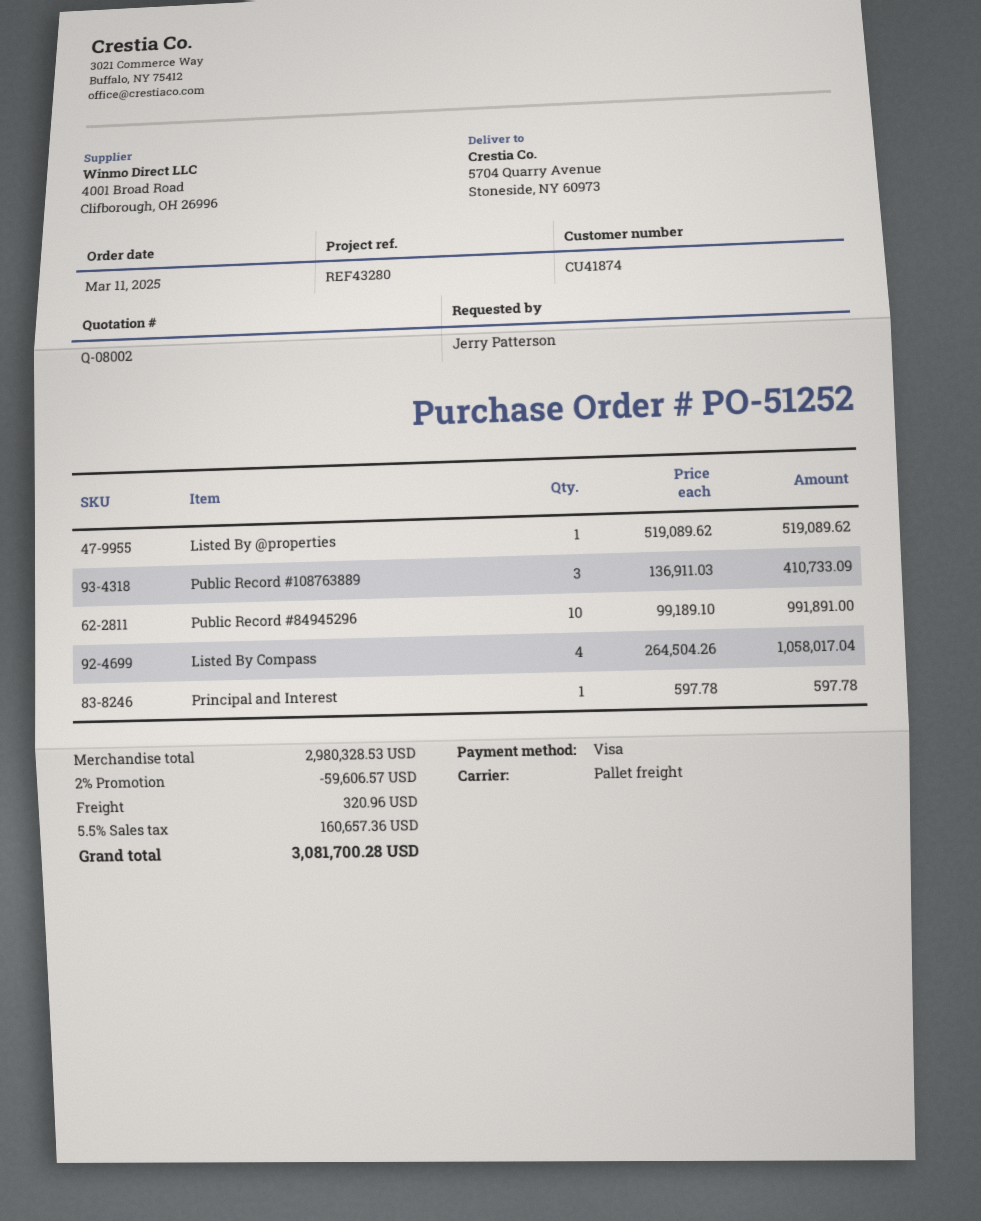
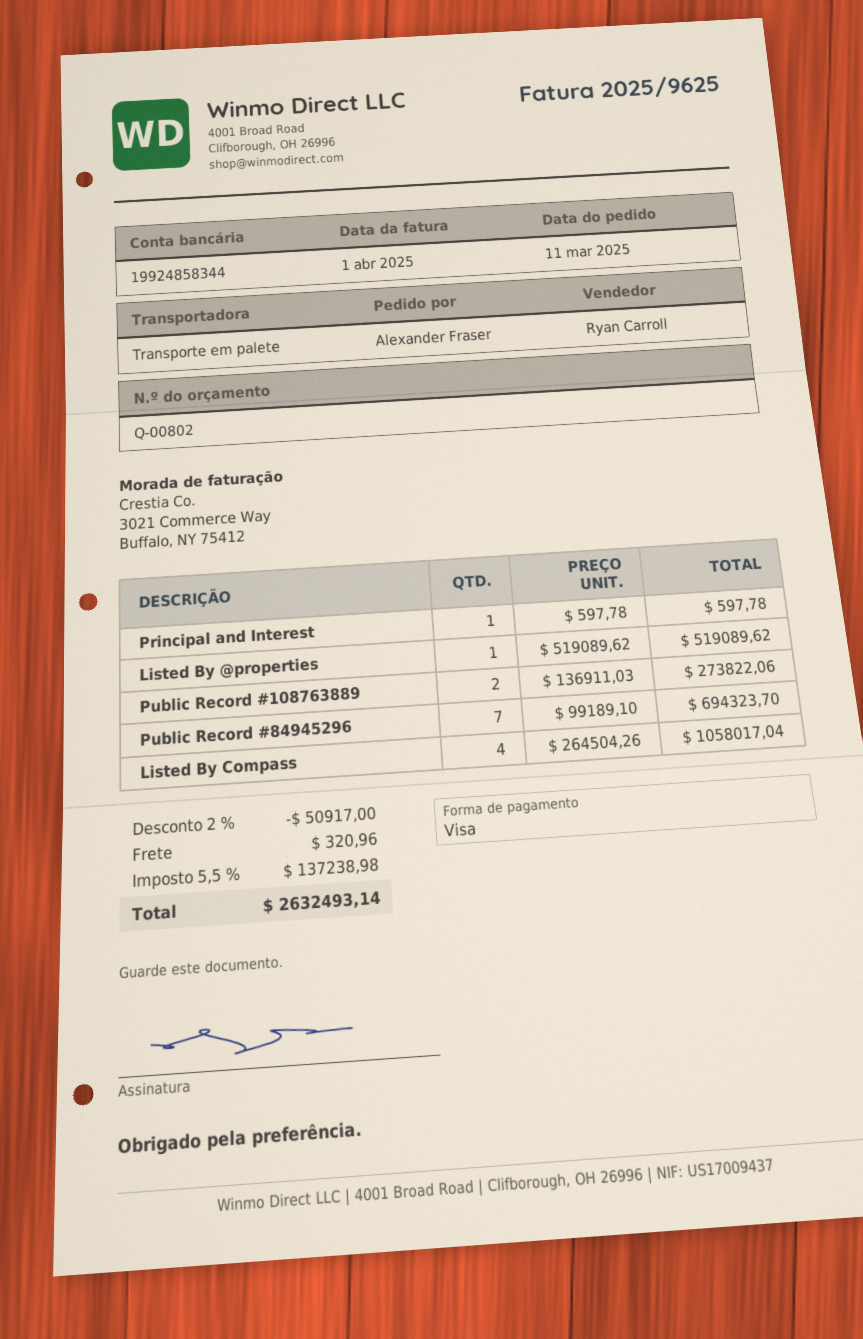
quote number: Q-08002 -> Q-00802
ordered by: Jerry Patterson -> Alexander Fraser
Public Record #108763889: 3 x 136911.03 = 410733.09 -> 2 x 136911.03 = 273822.06
Public Record #84945296: 10 x 99189.10 = 991891.00 -> 7 x 99189.10 = 694323.70
discount: 2% = 59606.57 -> 2% = 50917.00
tax: 5.5% = 160657.36 -> 5.5% = 137238.98
total: 3081700.28 -> 2632493.14

